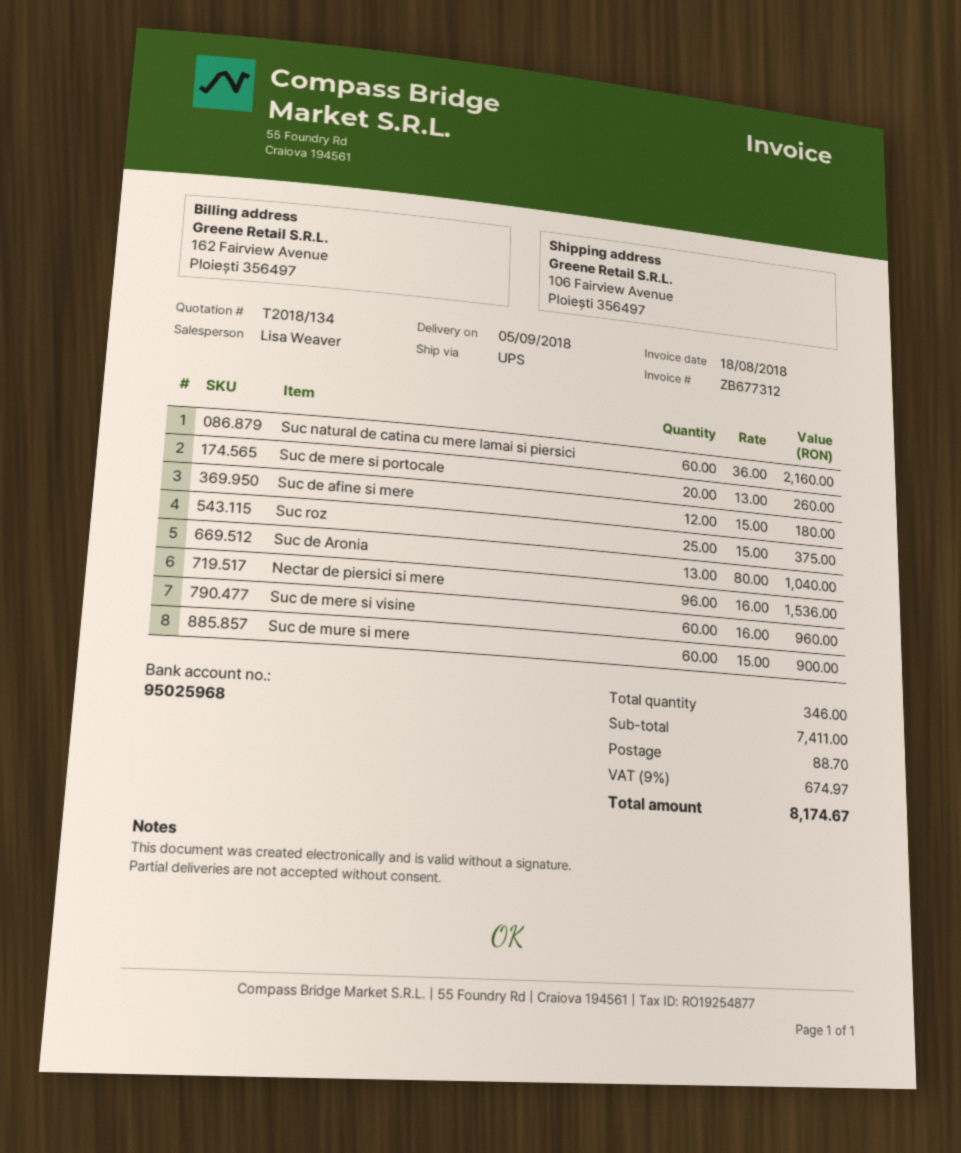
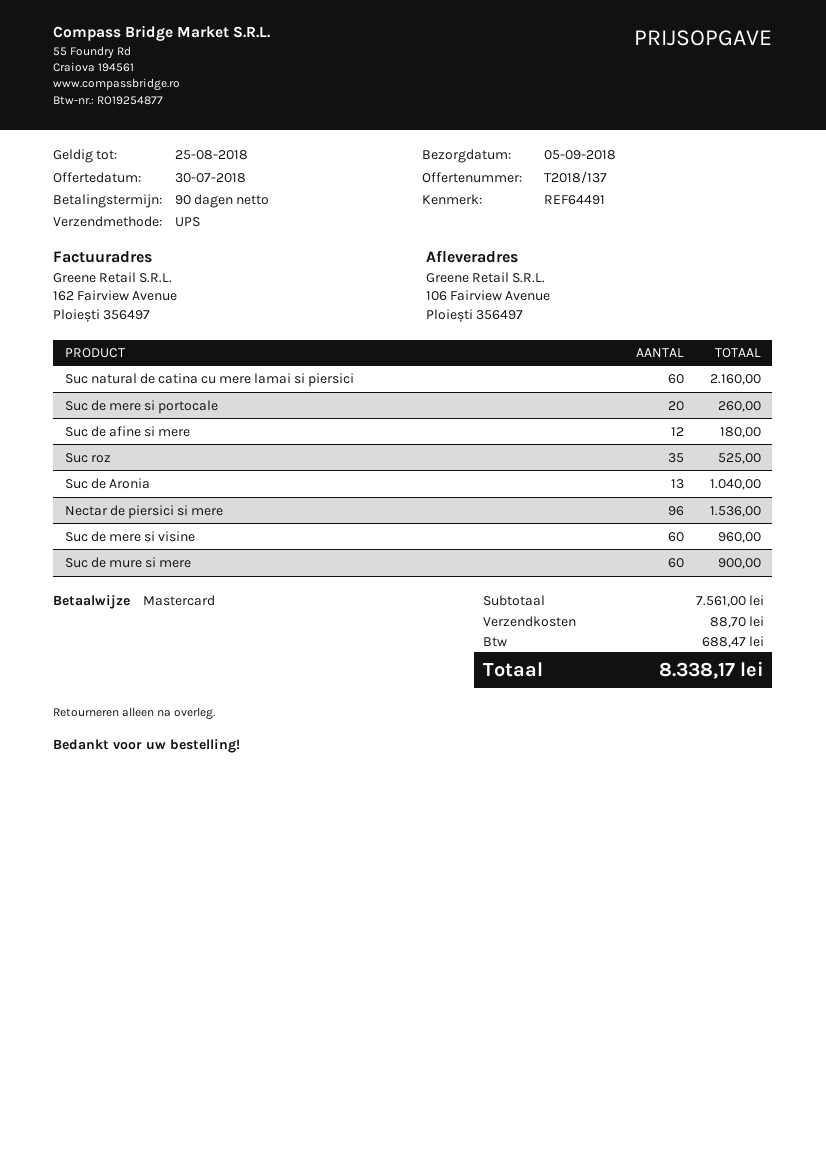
quote number: T2018/134 -> T2018/137
Suc roz: 25 for 375.00 -> 35 for 525.00
subtotal: 7411.00 -> 7561.00
tax: 674.97 -> 688.47
total: 8174.67 -> 8338.17

